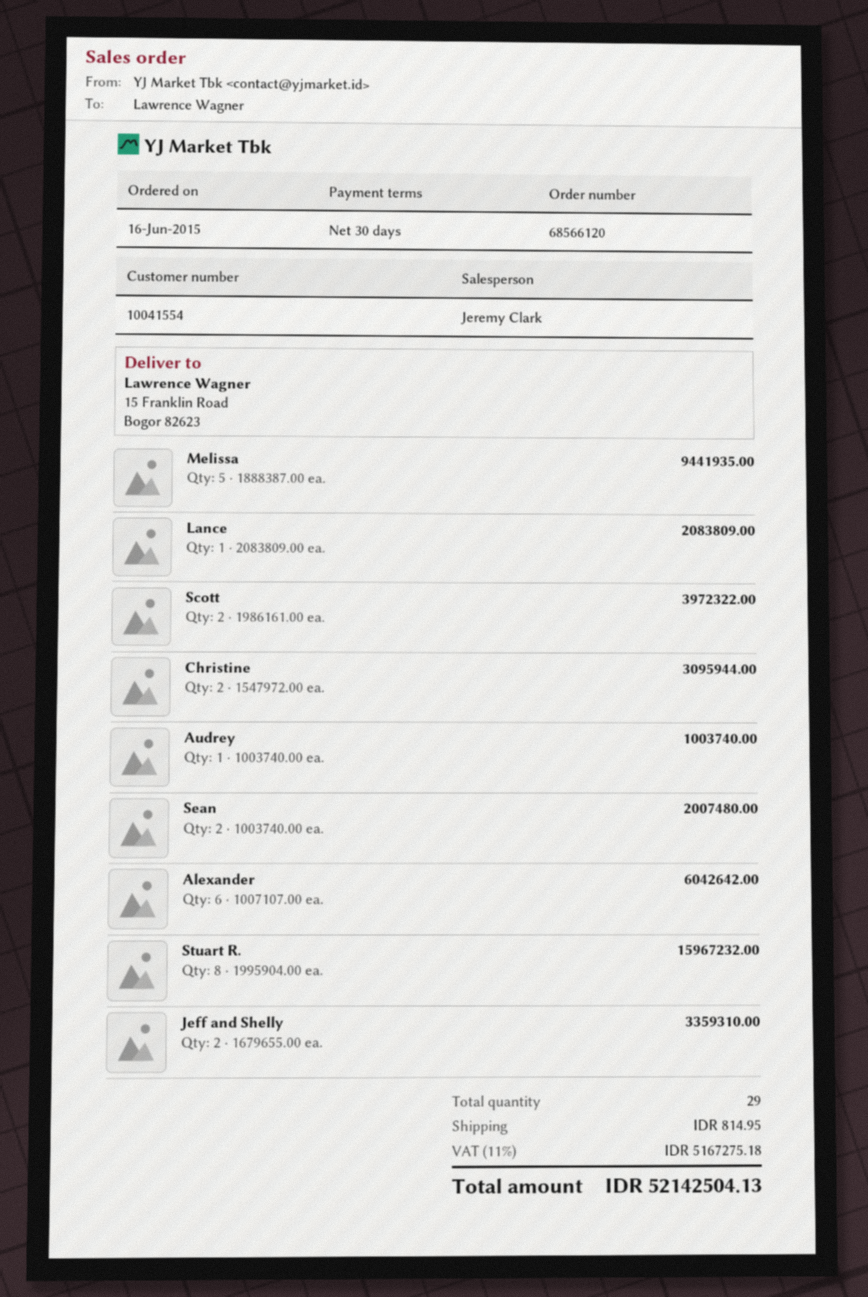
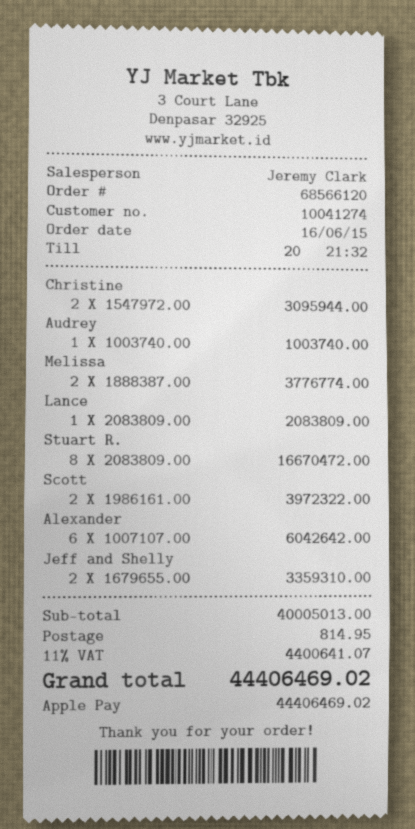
customer number: 10041554 -> 10041274
Melissa: 5 x 1888387.00 = 9441935.00 -> 2 x 1888387.00 = 3776774.00
Sean: 2 x 1003740.00 = 2007480.00 -> none
Stuart R.: 8 x 1995904.00 = 15967232.00 -> 8 x 2083809.00 = 16670472.00
tax: 11% = 5167275.18 -> 11% = 4400641.07
total: 52142504.13 -> 44406469.02

